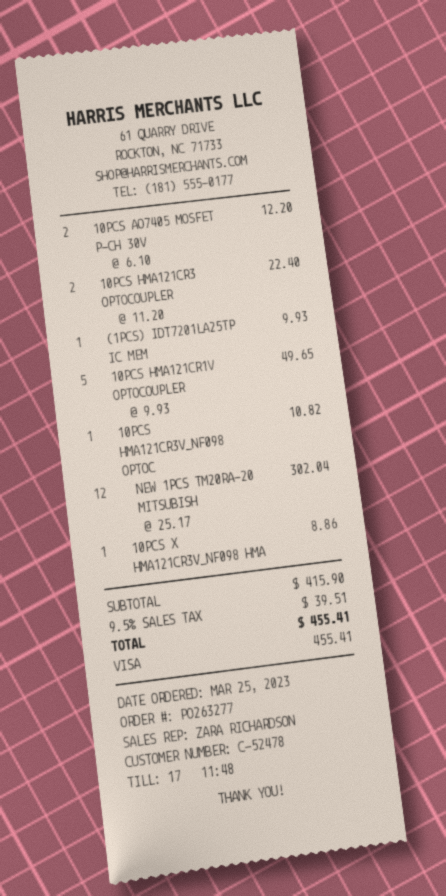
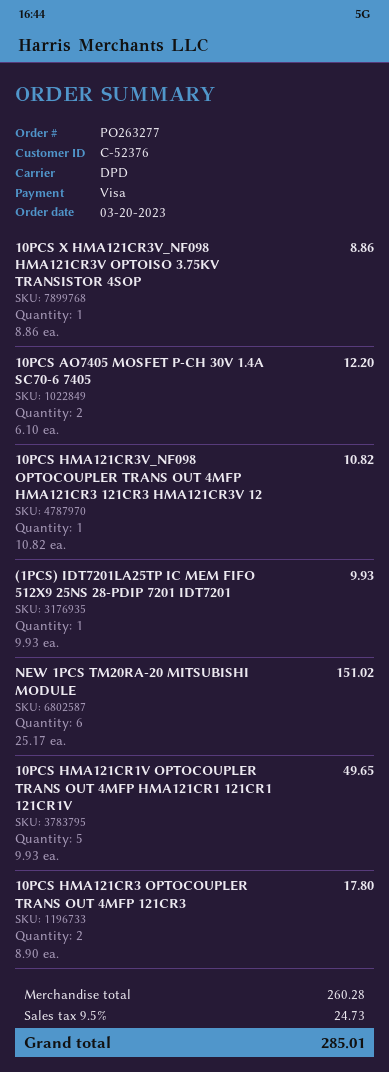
order date: 2023-03-25 -> 2023-03-20
customer number: C-52478 -> C-52376
10PCS HMA121CR3 OPTOCOUPLER: 2 x 11.20 = 22.40 -> 2 x 8.90 = 17.80
NEW 1PCS TM20RA-20 MITSUBISH: 12 x 25.17 = 302.04 -> 6 x 25.17 = 151.02
subtotal: 415.90 -> 260.28
tax: 9.5% = 39.51 -> 9.5% = 24.73
total: 455.41 -> 285.01

